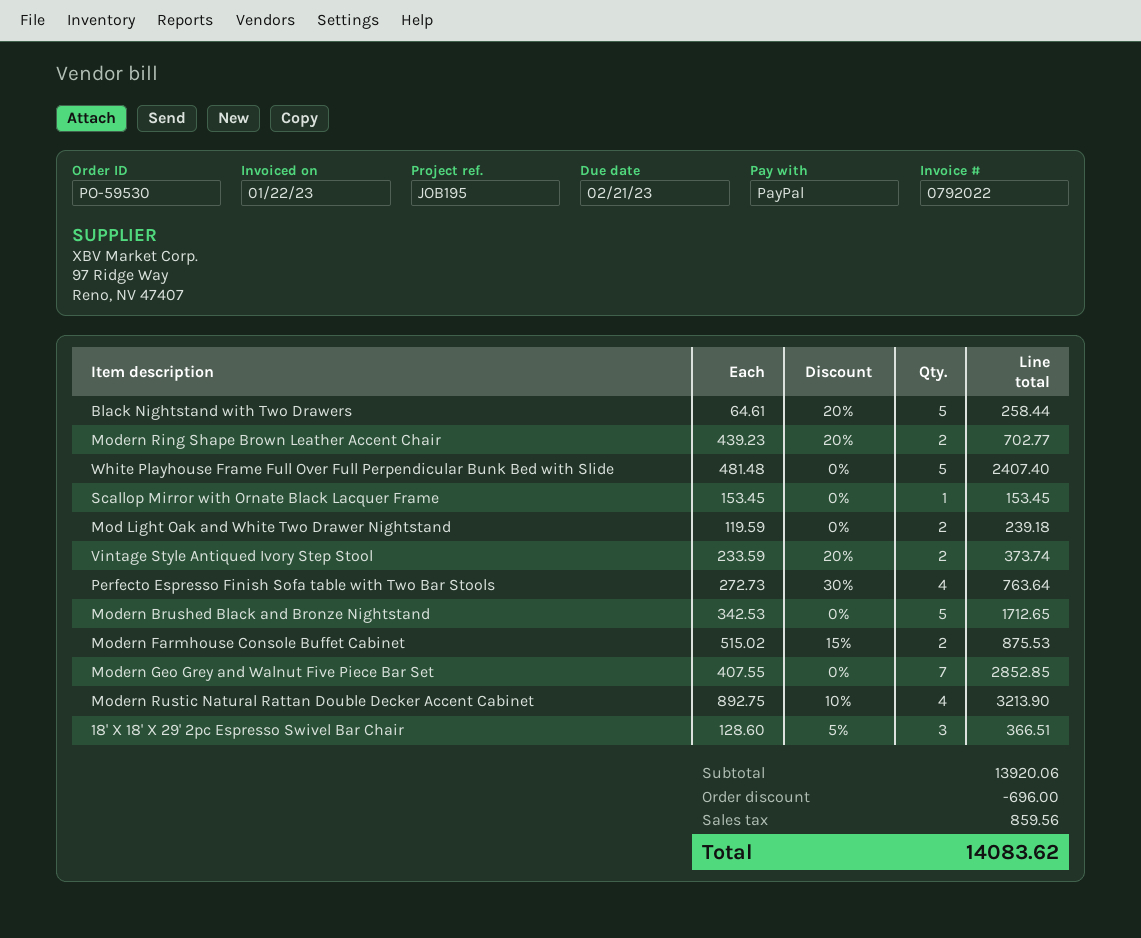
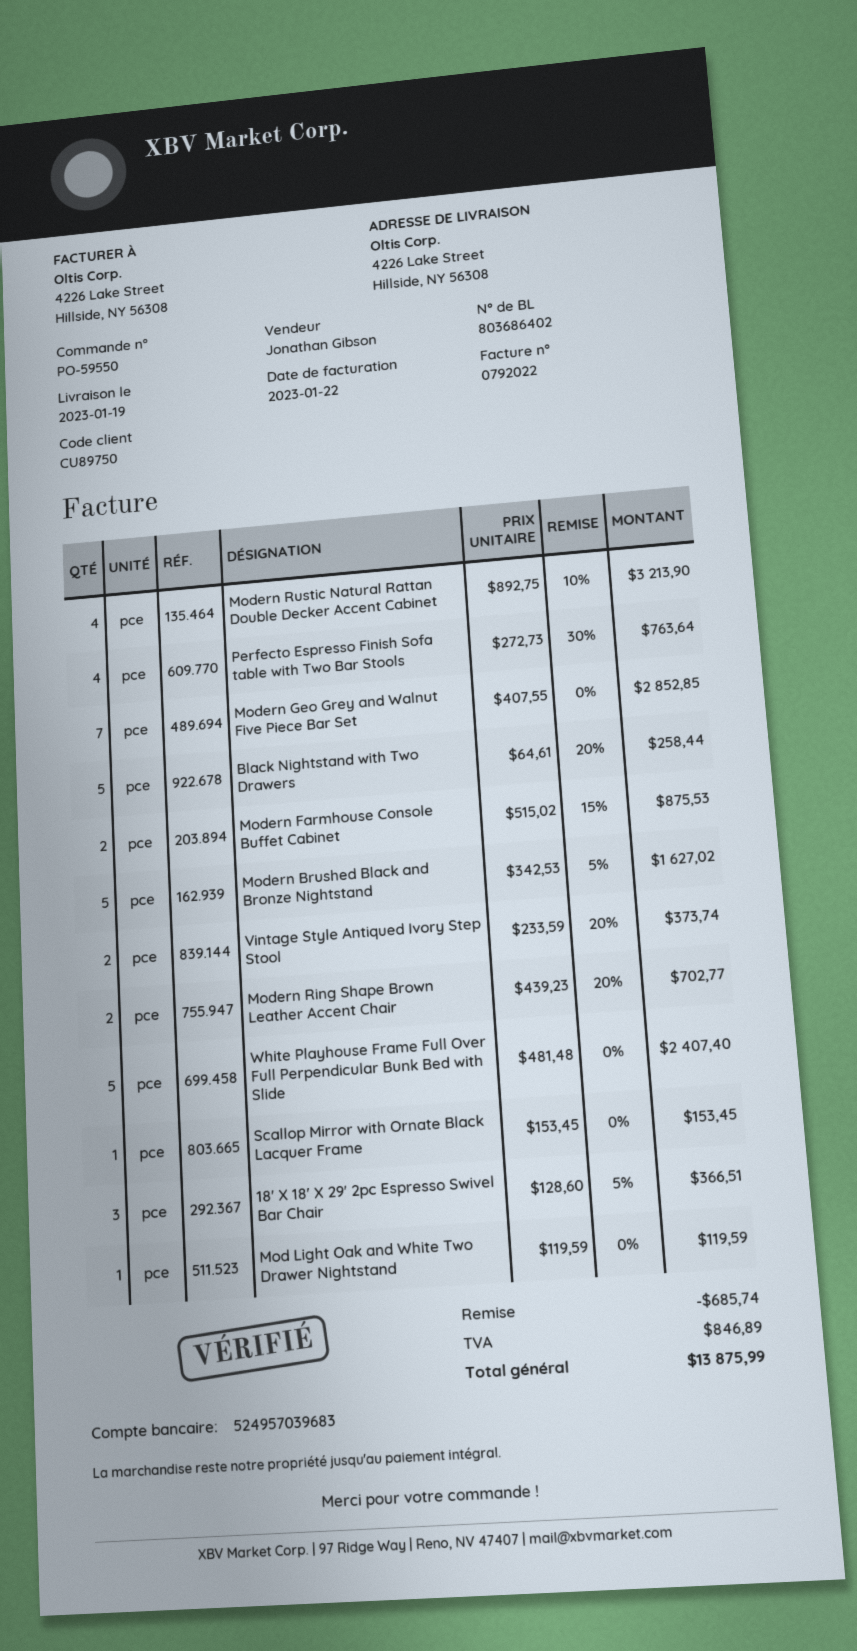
order number: PO-59530 -> PO-59550
Mod Light Oak and White Two Drawer Nightstand: 2 x 119.59 = 239.18 -> 1 x 119.59 = 119.59
Modern Brushed Black and Bronze Nightstand: 5 x 342.53 = 1712.65 -> 5 x 342.53 - 5% = 1627.02
discount: 696.00 -> 685.74
tax: 859.56 -> 846.89
total: 14083.62 -> 13875.99

